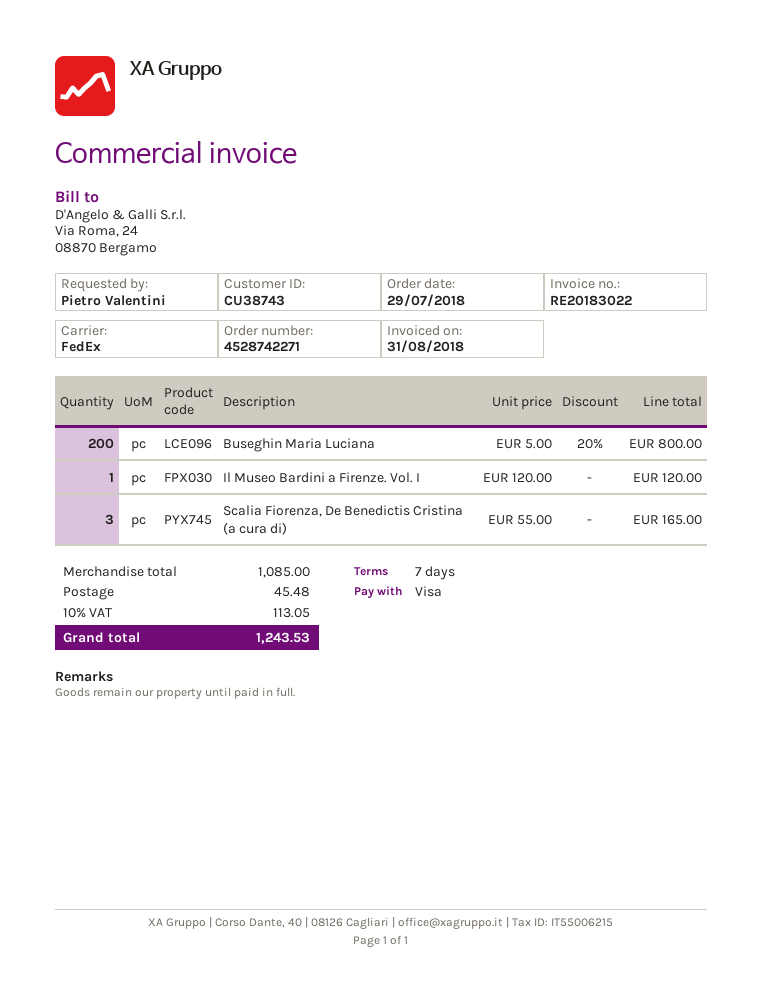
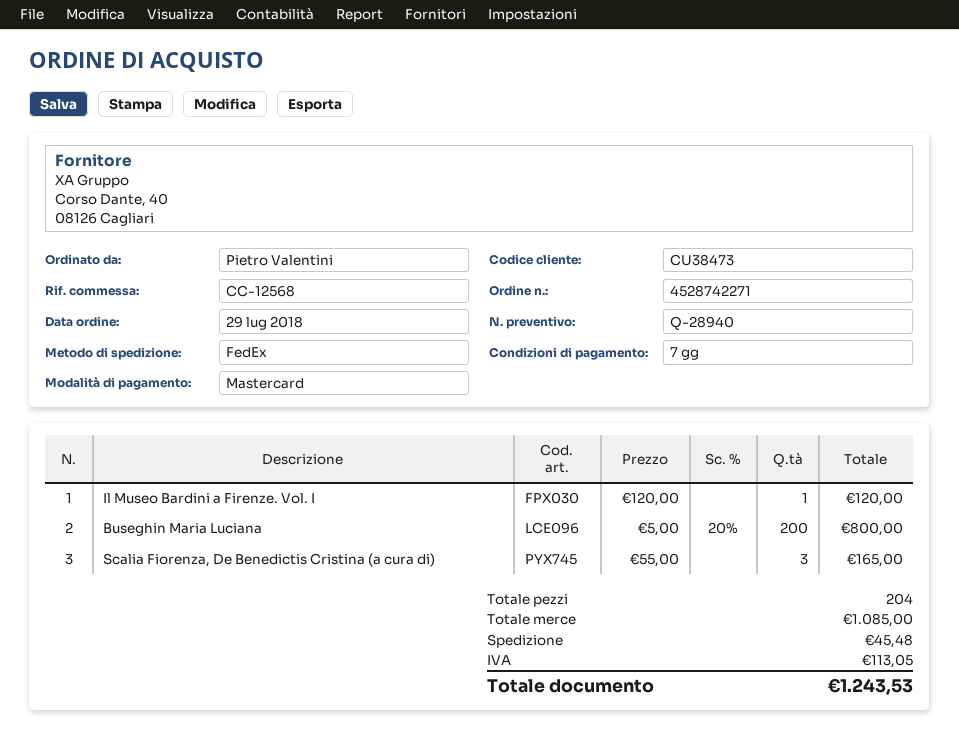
customer number: CU38743 -> CU38473
payment method: Visa -> Mastercard

